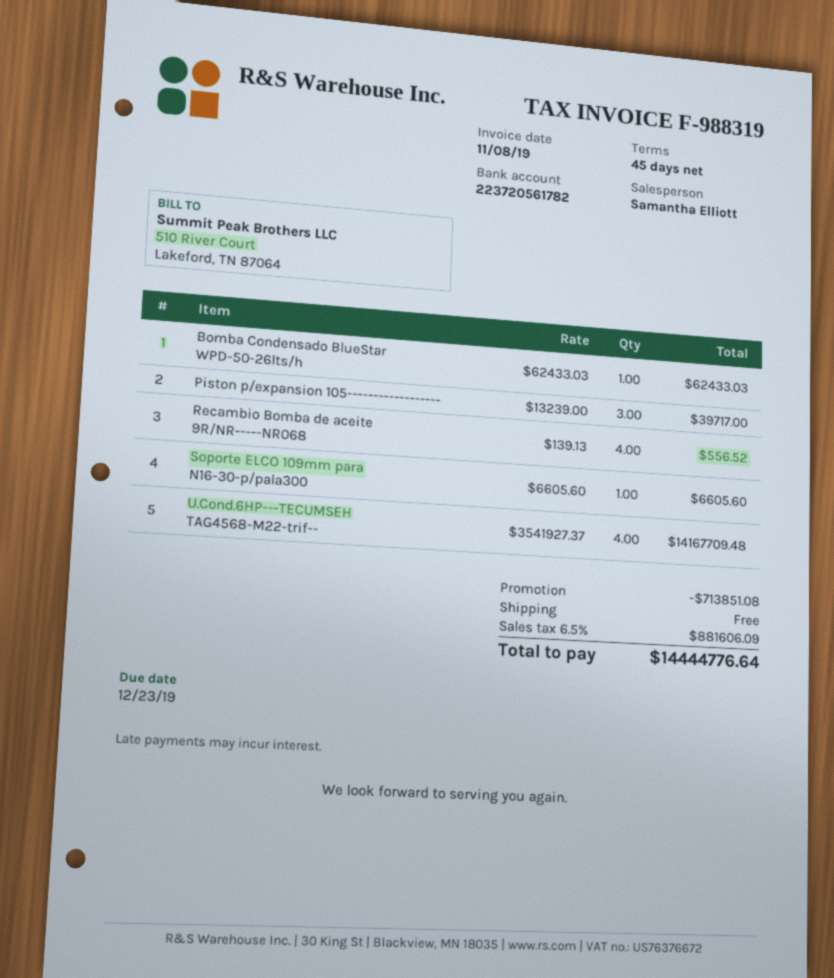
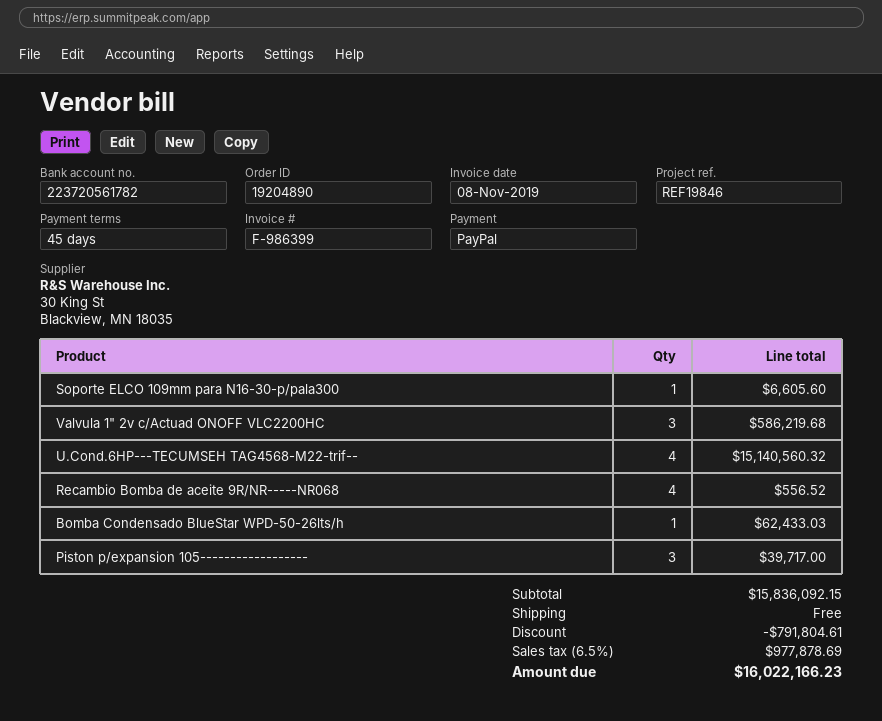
invoice number: F-988319 -> F-986399
U.Cond.6HP---TECUMSEH TAG4568-M22-trif--: 4 for 14167709.48 -> 4 for 15140560.32
Valvula 1" 2v c/Actuad ONOFF VLC2200HC: none -> 3 for 586219.68
discount: 713851.08 -> 791804.61
tax: 6.5% = 881606.09 -> 6.5% = 977878.69
total: 14444776.64 -> 16022166.23

